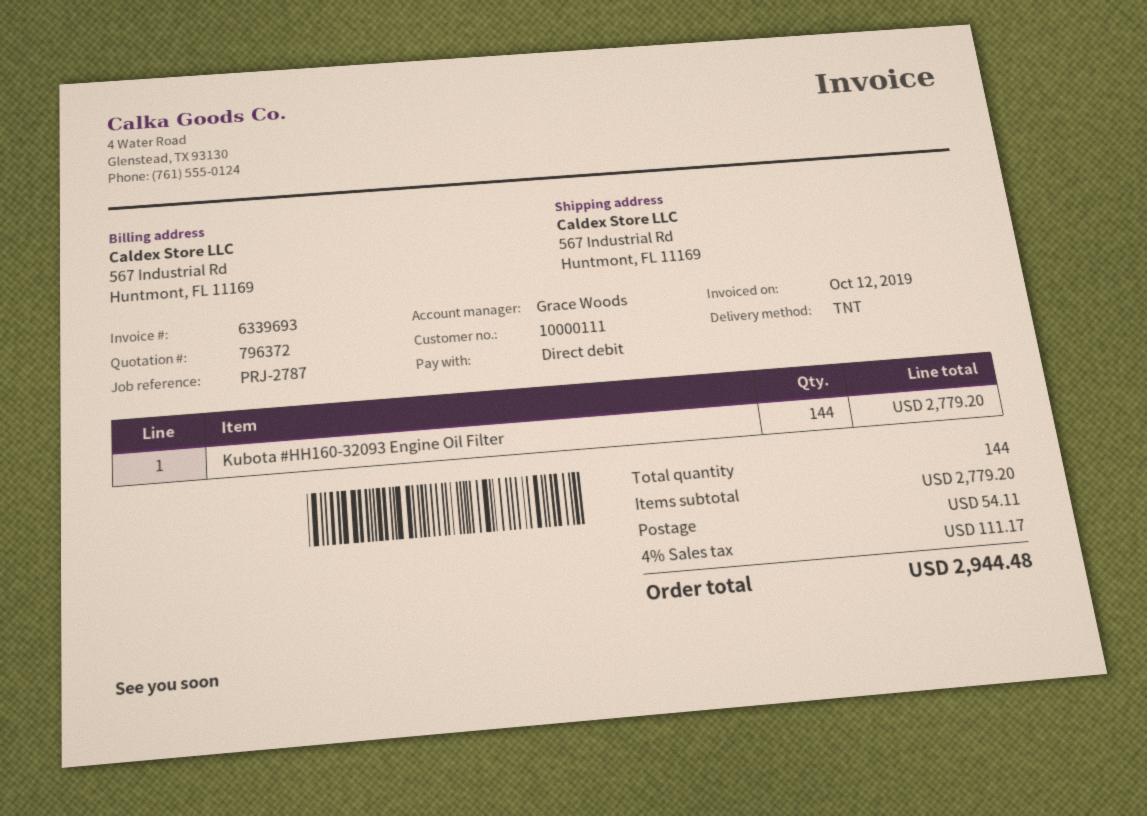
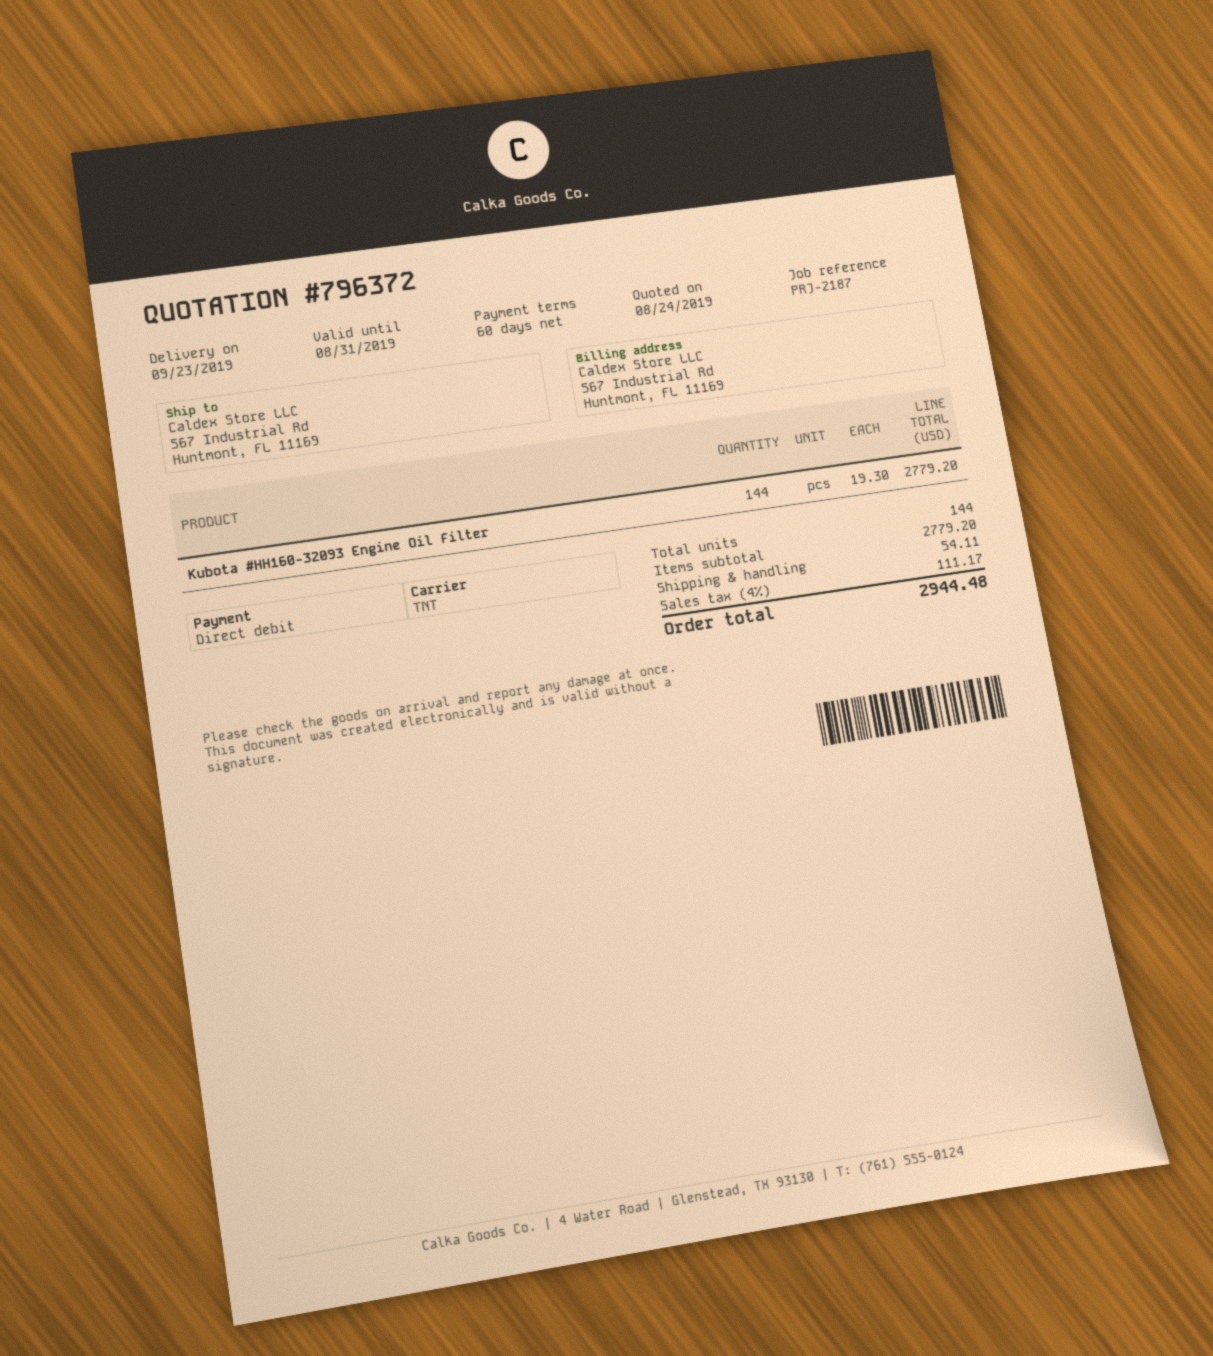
reference: PRJ-2787 -> PRJ-2187

